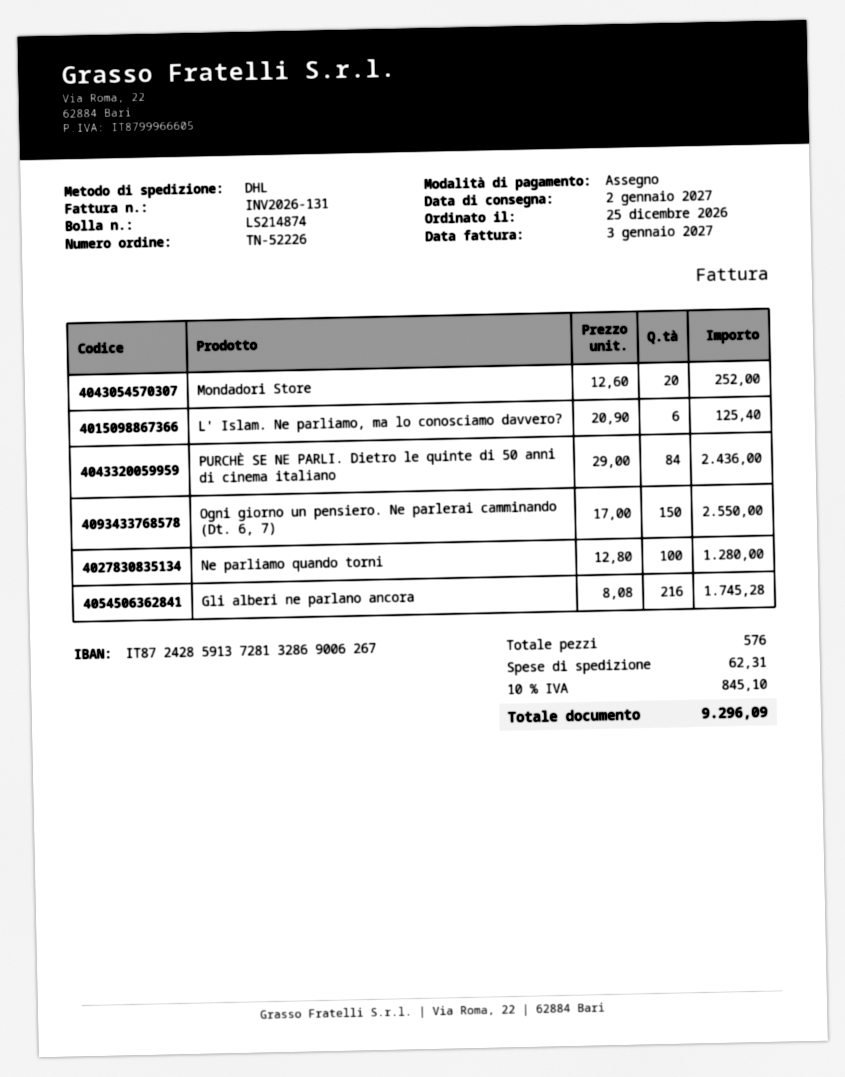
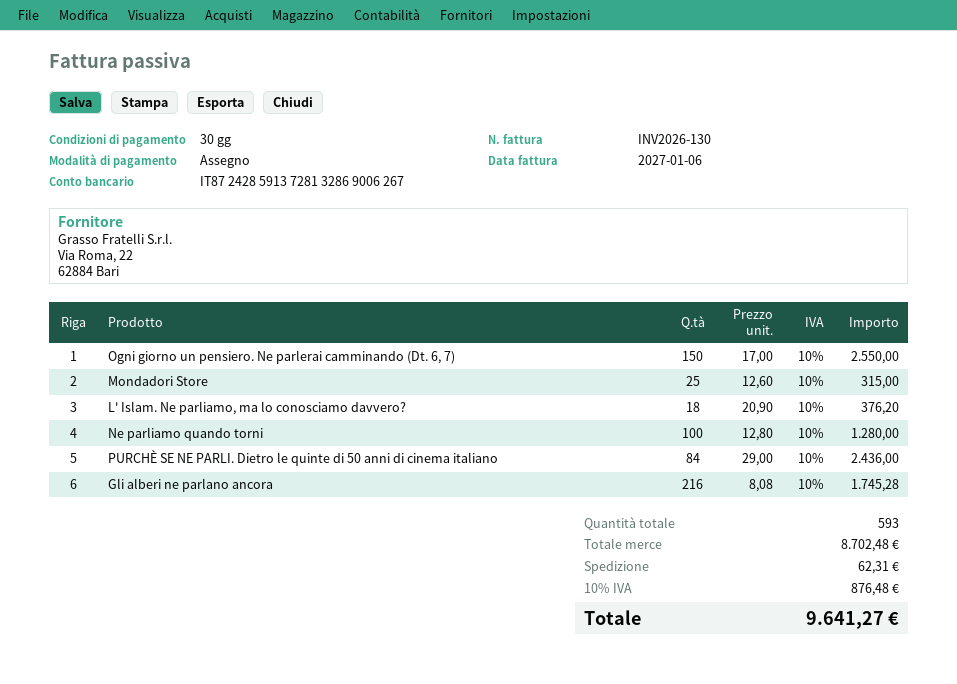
invoice number: INV2026-131 -> INV2026-130
invoice date: 2027-01-03 -> 2027-01-06
Mondadori Store: 20 x 12.60 = 252.00 -> 25 x 12.60 = 315.00
L' Islam. Ne parliamo, ma lo conosciamo davvero?: 6 x 20.90 = 125.40 -> 18 x 20.90 = 376.20
total quantity: 576 -> 593
tax: 10% = 845.10 -> 10% = 876.48
total: 9296.09 -> 9641.27

